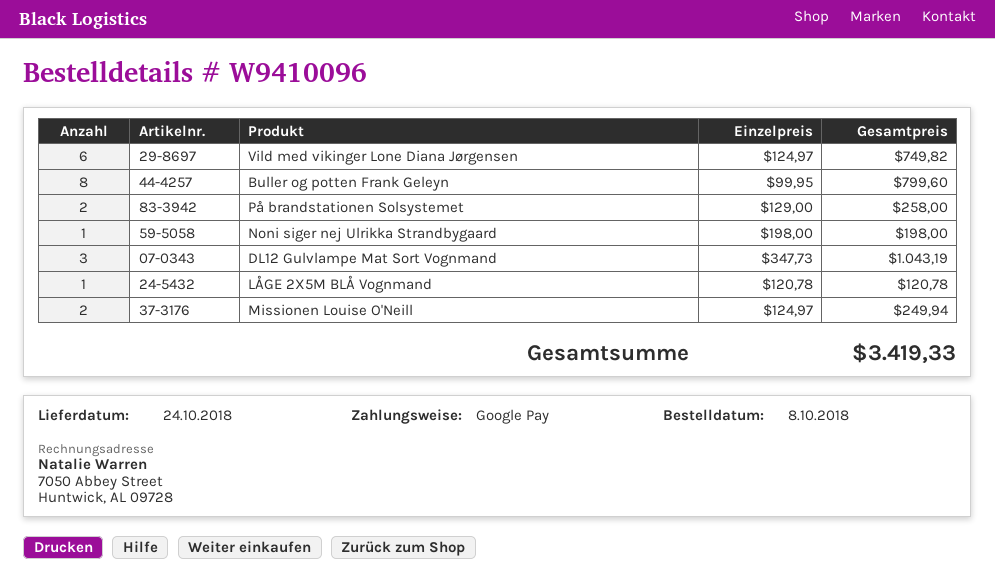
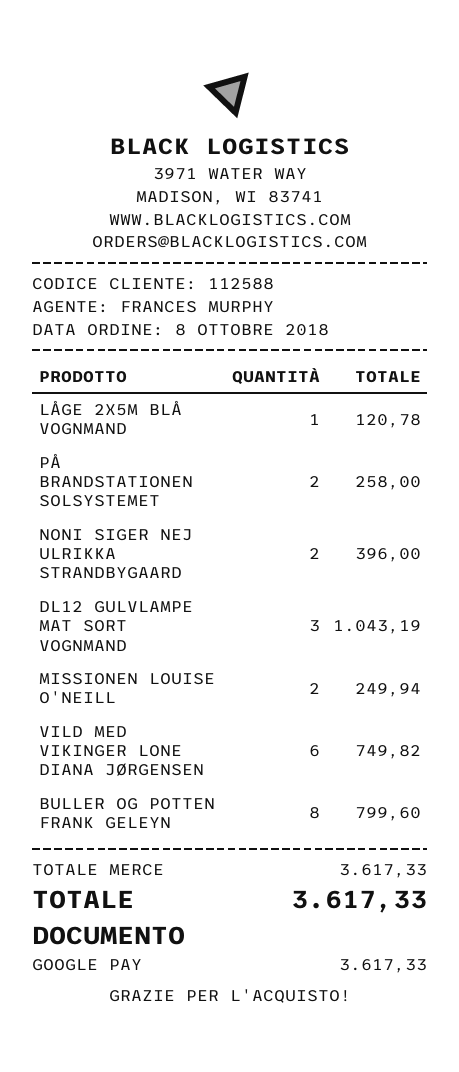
Noni siger nej Ulrikka Strandbygaard: 1 for 198.00 -> 2 for 396.00
total: 3419.33 -> 3617.33

